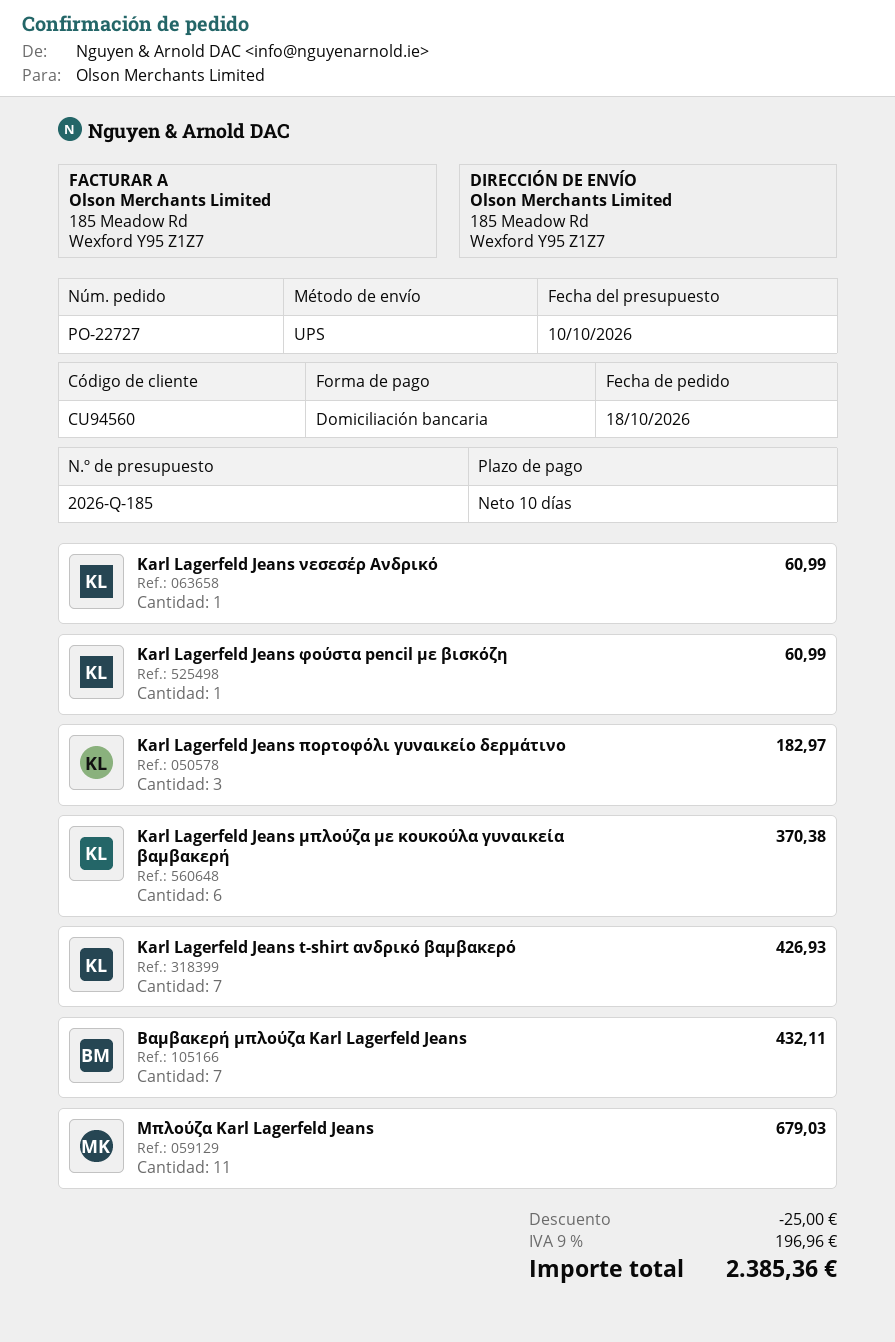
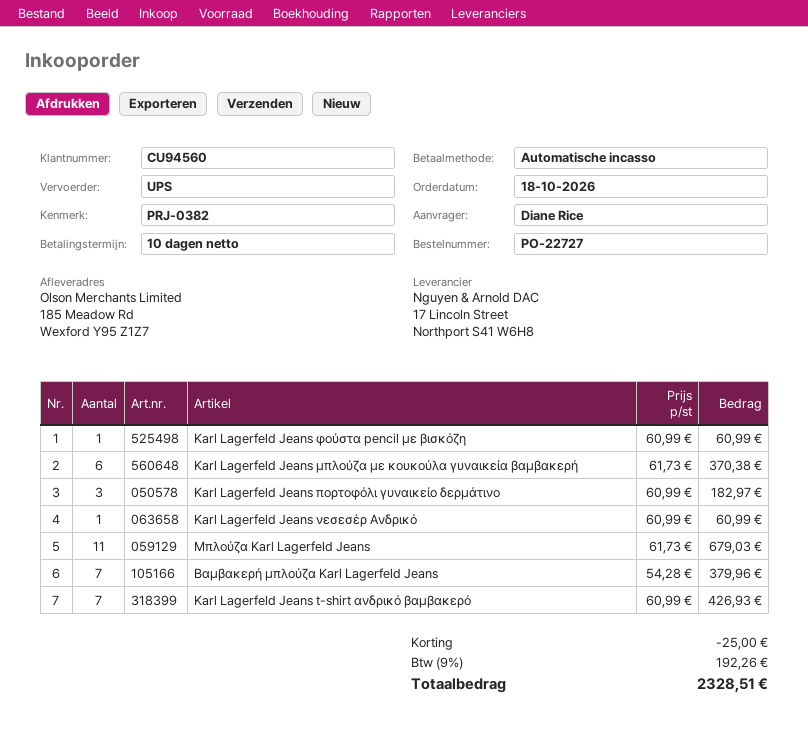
Βαμβακερή μπλούζα Karl Lagerfeld Jeans: 7 for 432.11 -> 7 for 379.96
tax: 9% = 196.96 -> 9% = 192.26
total: 2385.36 -> 2328.51

